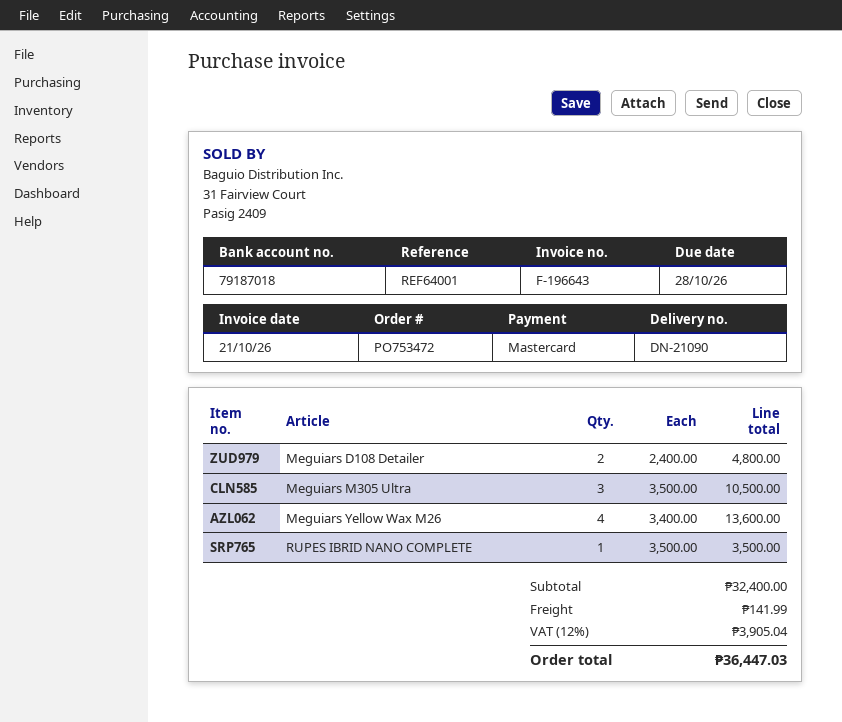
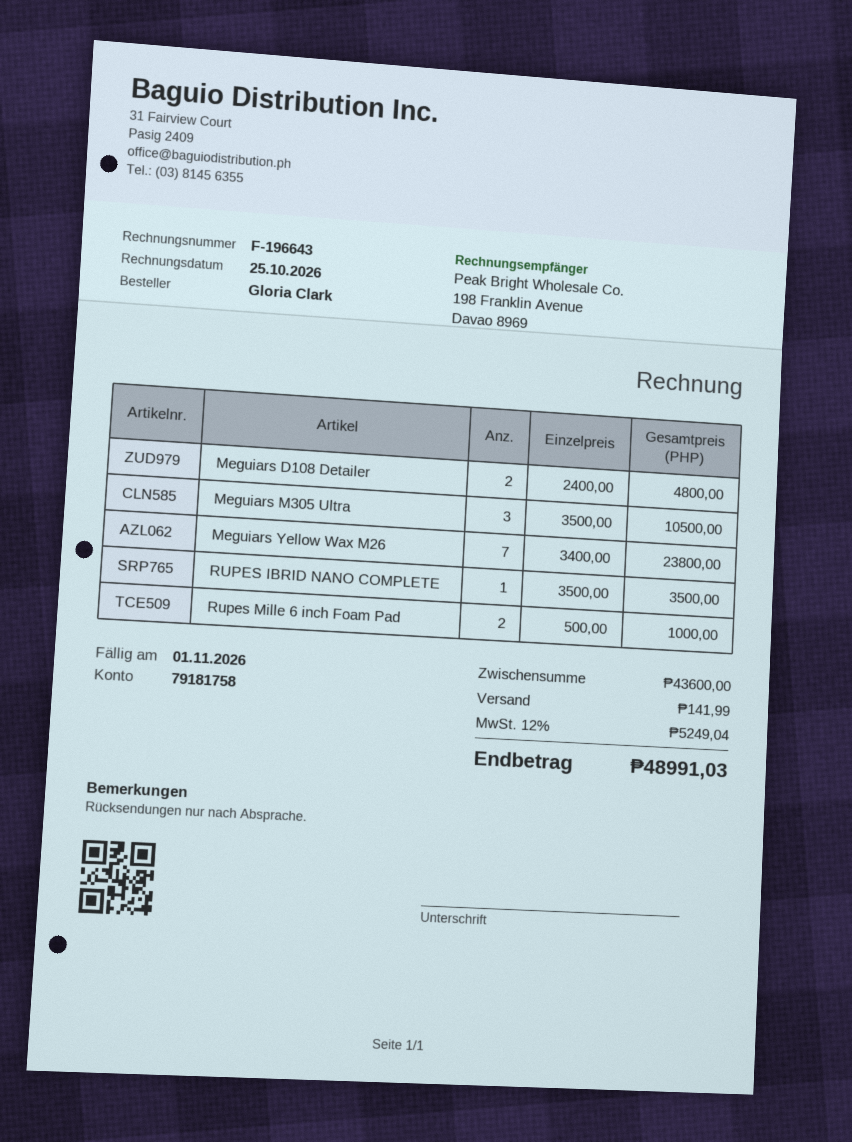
invoice date: 2026-10-21 -> 2026-10-25
due date: 2026-10-28 -> 2026-11-01
bank account: 79187018 -> 79181758
Meguiars Yellow Wax M26: 4 x 3400.00 = 13600.00 -> 7 x 3400.00 = 23800.00
Rupes Mille 6 inch Foam Pad: none -> 2 x 500.00 = 1000.00
subtotal: 32400.00 -> 43600.00
tax: 12% = 3905.04 -> 12% = 5249.04
total: 36447.03 -> 48991.03

